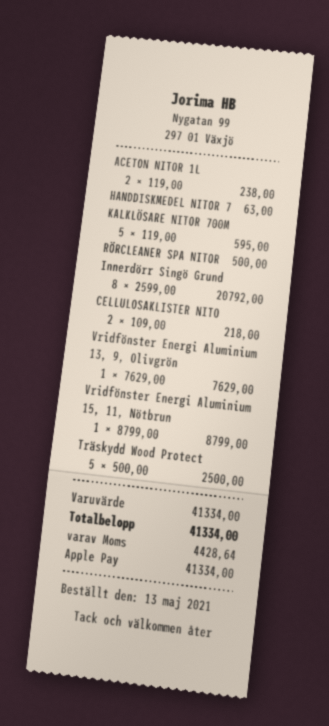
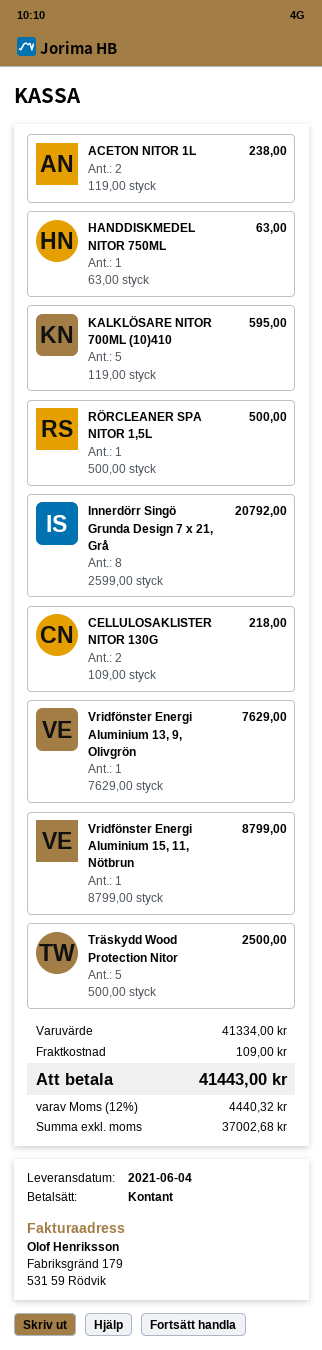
payment method: Apple Pay -> cash
shipping: none -> 109.00
tax: 4428.64 -> 4440.32
total: 41334.00 -> 41443.00

